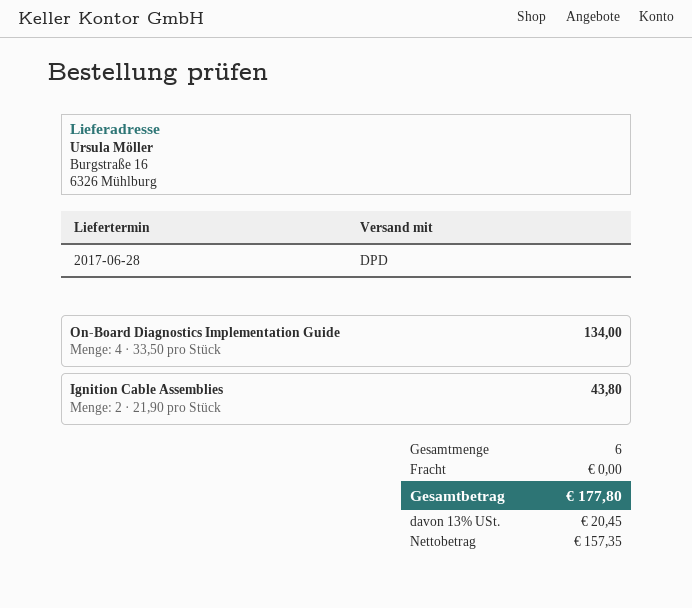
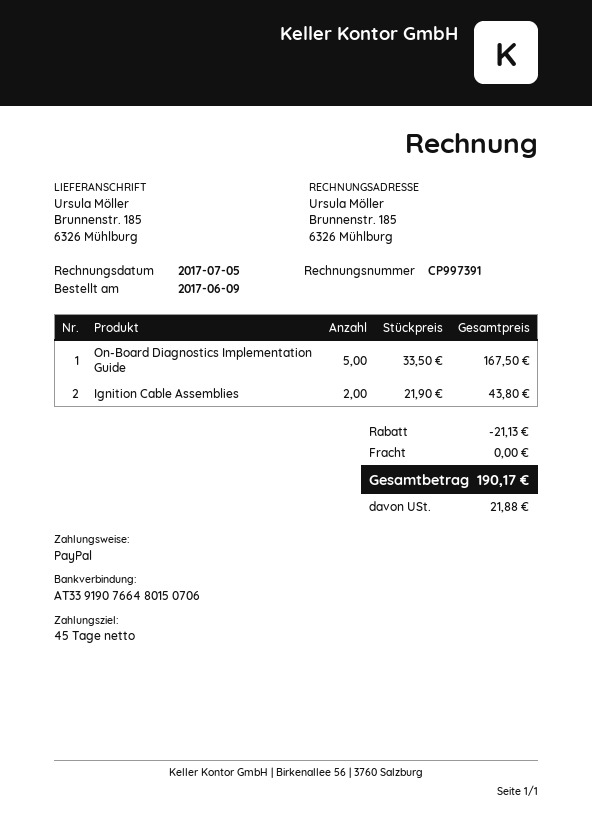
ship to: Burgstraße 16, 6326 Mühlburg -> Brunnenstr. 185, 6326 Mühlburg
On-Board Diagnostics Implementation Guide: 4 x 33.50 = 134.00 -> 5 x 33.50 = 167.50
discount: none -> 21.13
tax: 20.45 -> 21.88
total: 177.80 -> 190.17

